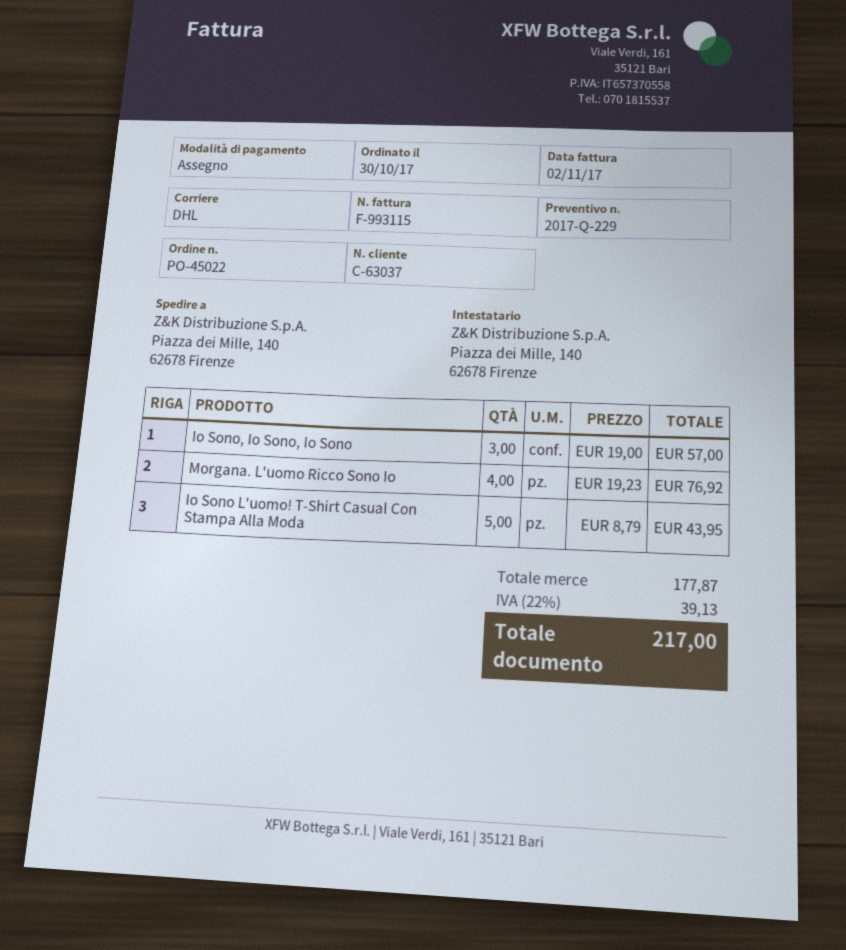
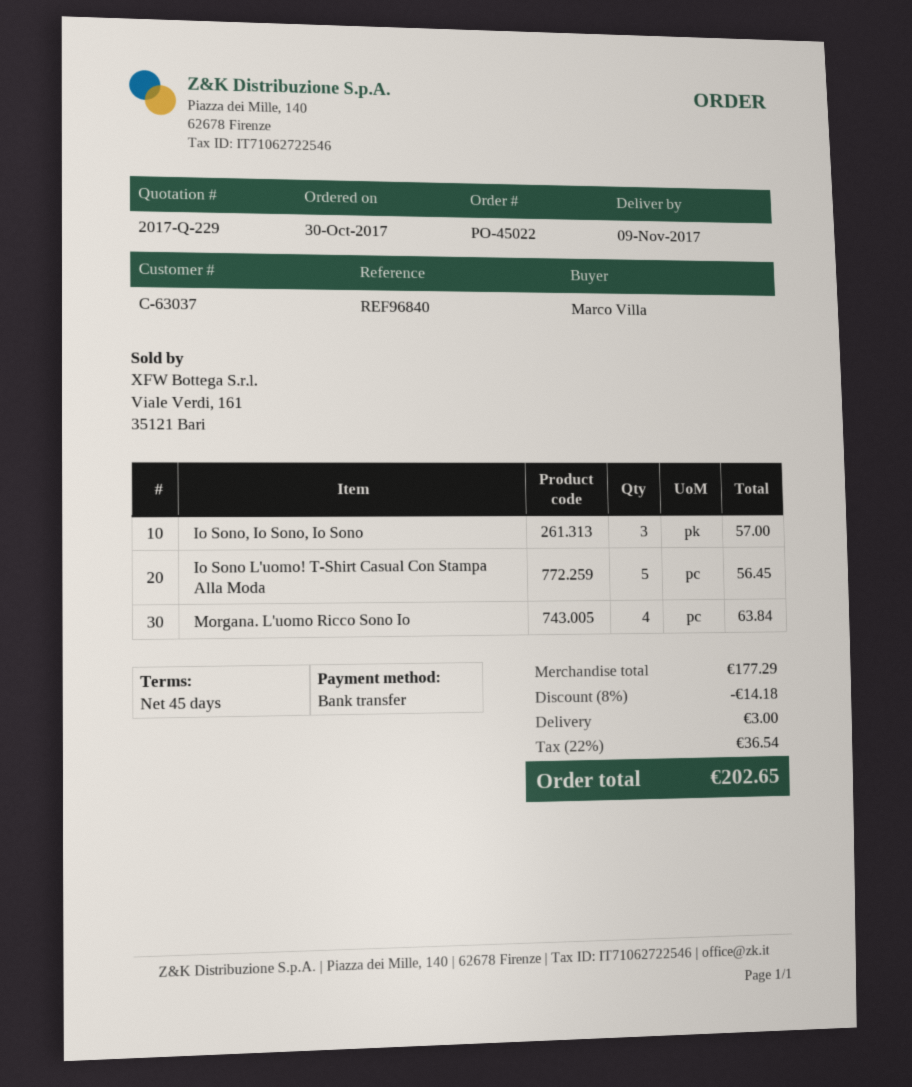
payment method: cheque -> bank transfer
Morgana. L'uomo Ricco Sono Io: 4 for 76.92 -> 4 for 63.84
Io Sono L'uomo! T-Shirt Casual Con Stampa Alla Moda: 5 for 43.95 -> 5 for 56.45
subtotal: 177.87 -> 177.29
discount: none -> 8% = 14.18
shipping: none -> 3.00
tax: 22% = 39.13 -> 22% = 36.54
total: 217.00 -> 202.65

